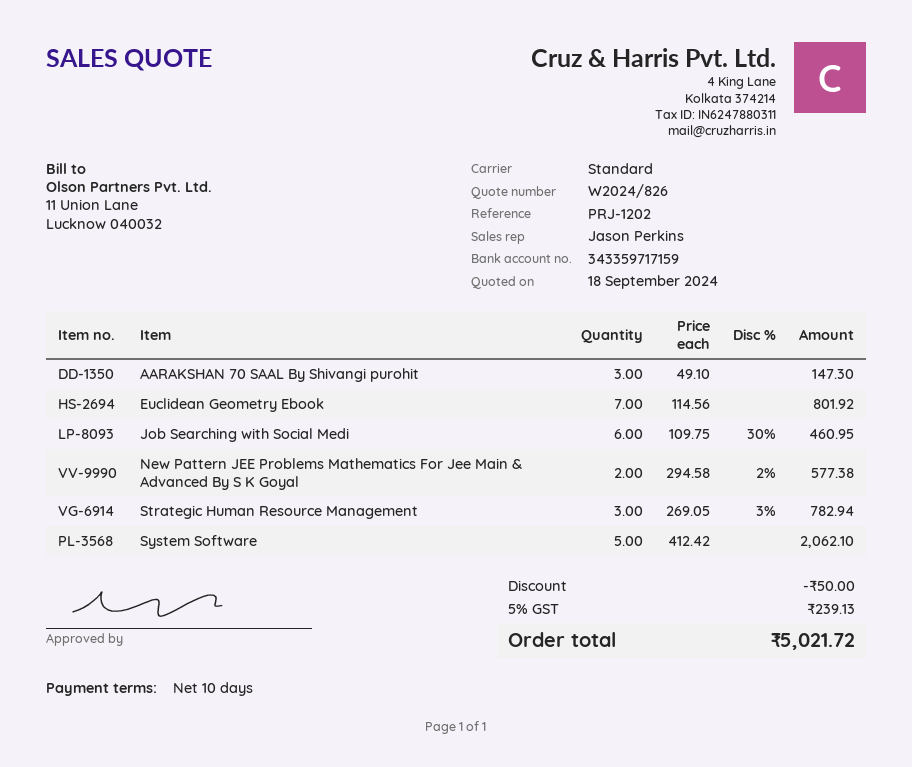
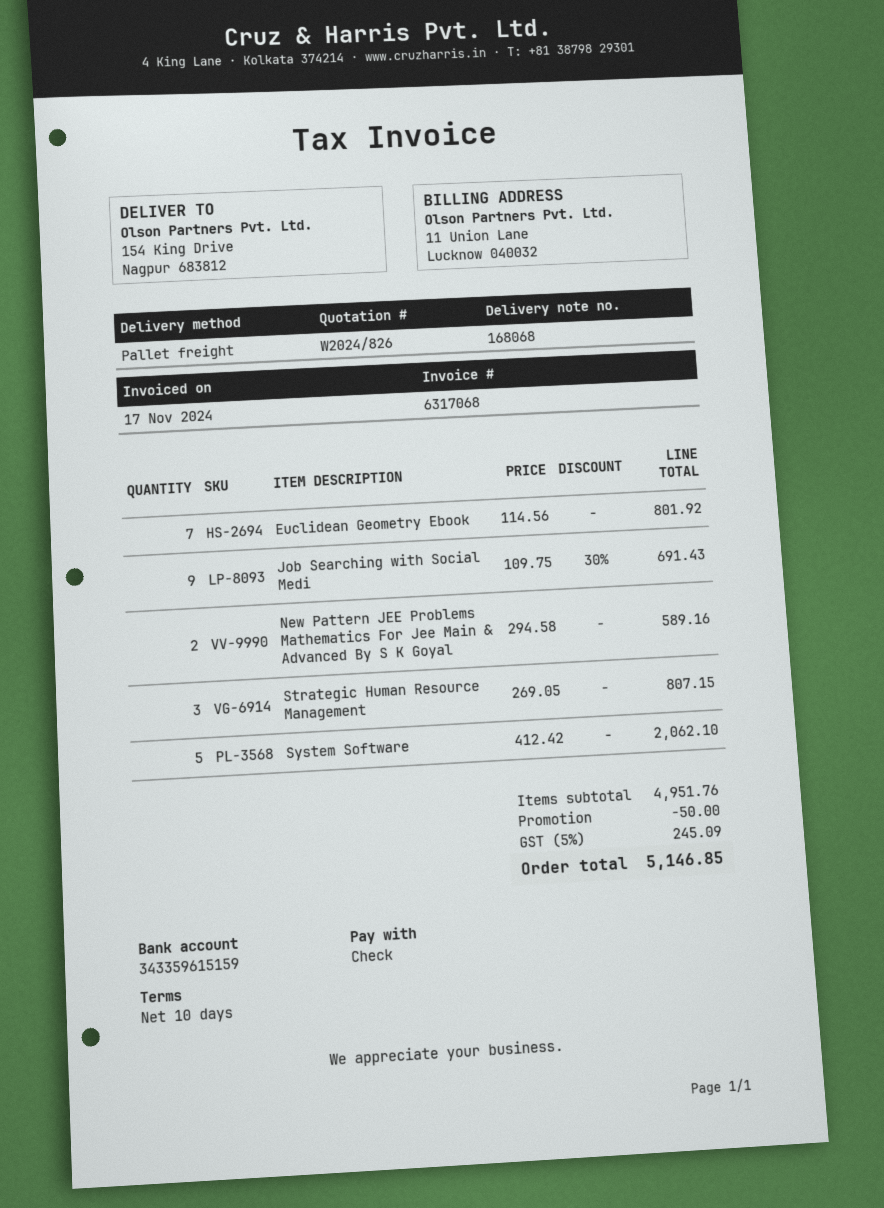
bank account: 343359717159 -> 343359615159
shipping method: standard -> pallet freight
AARAKSHAN 70 SAAL By Shivangi purohit: 3 x 49.10 = 147.30 -> none
Job Searching with Social Medi: 6 x 109.75 - 30% = 460.95 -> 9 x 109.75 - 30% = 691.43
New Pattern JEE Problems Mathematics For Jee Main & Advanced By S K Goyal: 2 x 294.58 - 2% = 577.38 -> 2 x 294.58 = 589.16
Strategic Human Resource Management: 3 x 269.05 - 3% = 782.94 -> 3 x 269.05 = 807.15
tax: 5% = 239.13 -> 5% = 245.09
total: 5021.72 -> 5146.85

